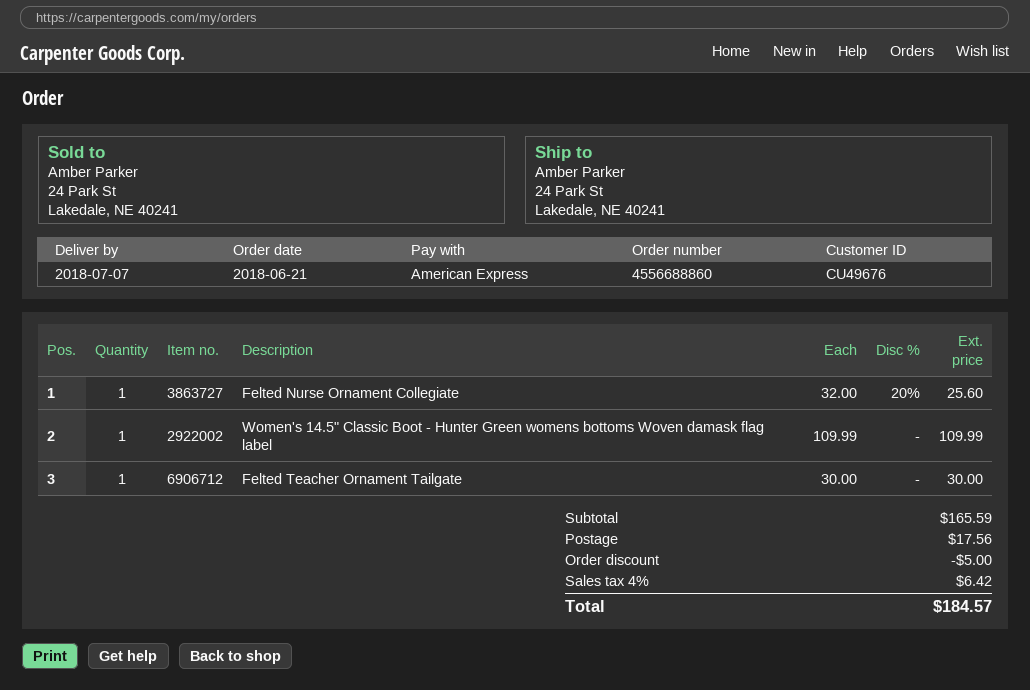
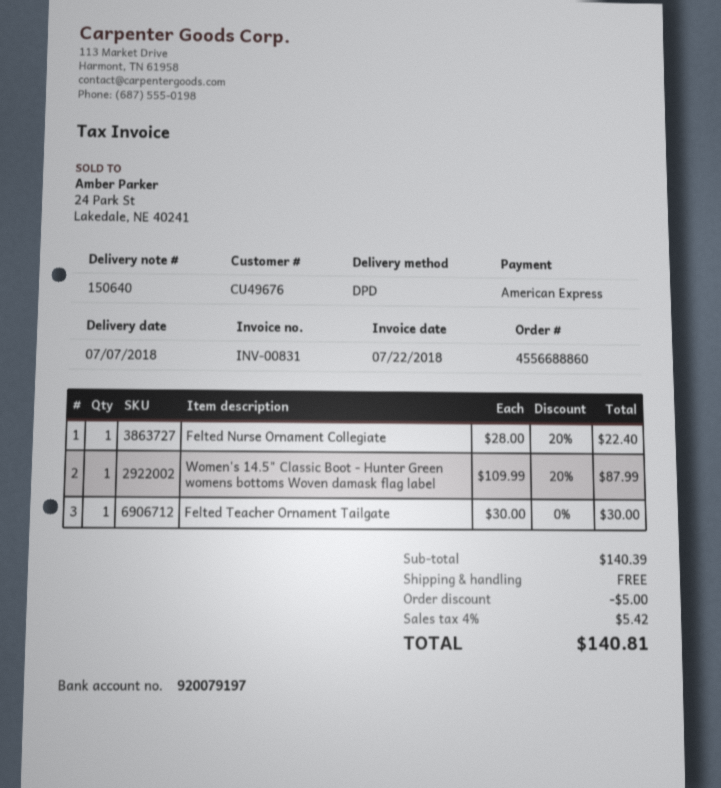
Felted Nurse Ornament Collegiate: 1 x 32.00 - 20% = 25.60 -> 1 x 28.00 - 20% = 22.40
Women's 14.5" Classic Boot - Hunter Green womens bottoms Woven damask flag label: 1 x 109.99 = 109.99 -> 1 x 109.99 - 20% = 87.99
subtotal: 165.59 -> 140.39
shipping: 17.56 -> 0.00
tax: 4% = 6.42 -> 4% = 5.42
total: 184.57 -> 140.81

